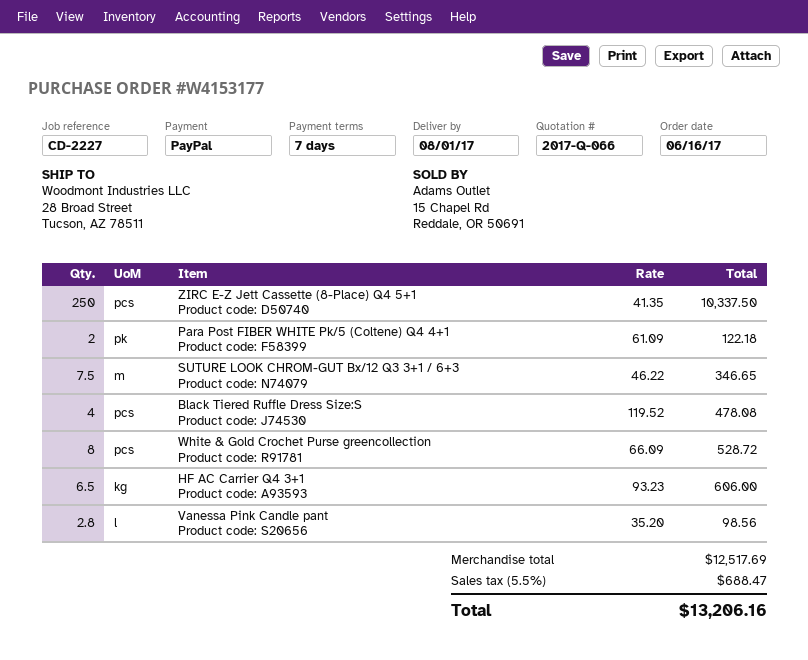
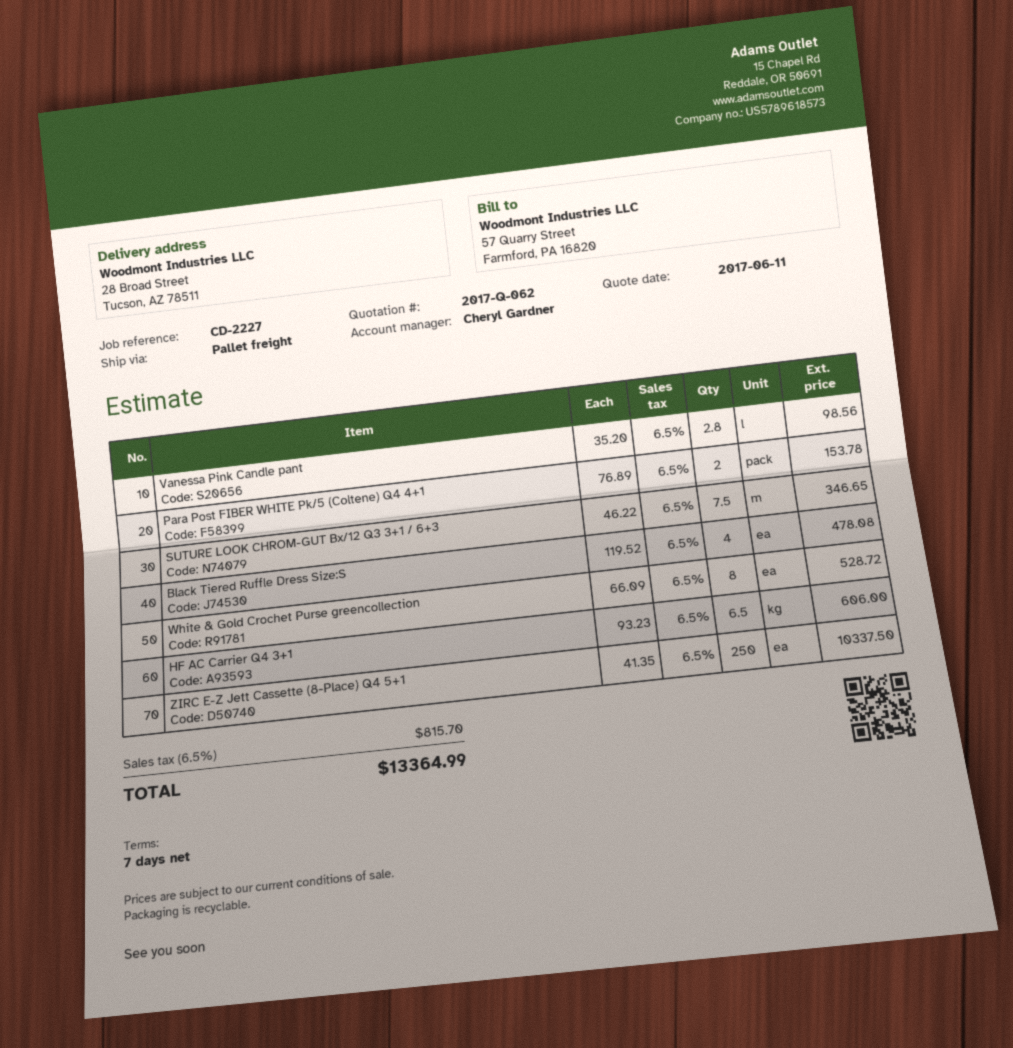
quote number: 2017-Q-066 -> 2017-Q-062
Para Post FIBER WHITE Pk/5 (Coltene) Q4 4+1: 2 x 61.09 = 122.18 -> 2 x 76.89 = 153.78
tax: 5.5% = 688.47 -> 6.5% = 815.70
total: 13206.16 -> 13364.99

